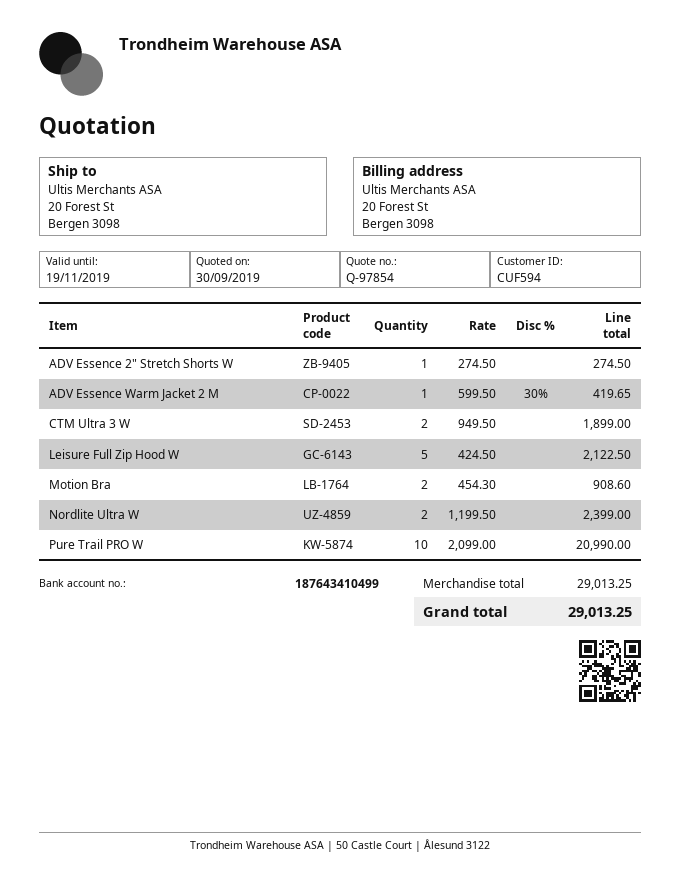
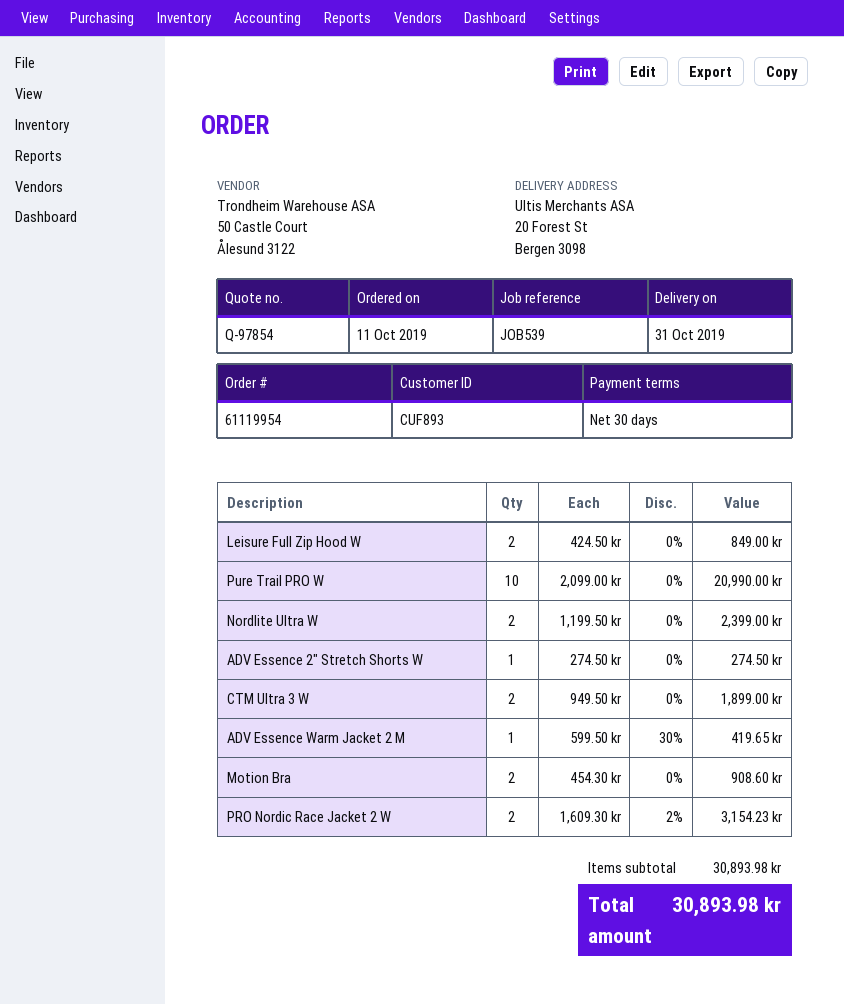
customer number: CUF594 -> CUF893
Leisure Full Zip Hood W: 5 x 424.50 = 2122.50 -> 2 x 424.50 = 849.00
PRO Nordic Race Jacket 2 W: none -> 2 x 1609.30 - 2% = 3154.23
subtotal: 29013.25 -> 30893.98
total: 29013.25 -> 30893.98

